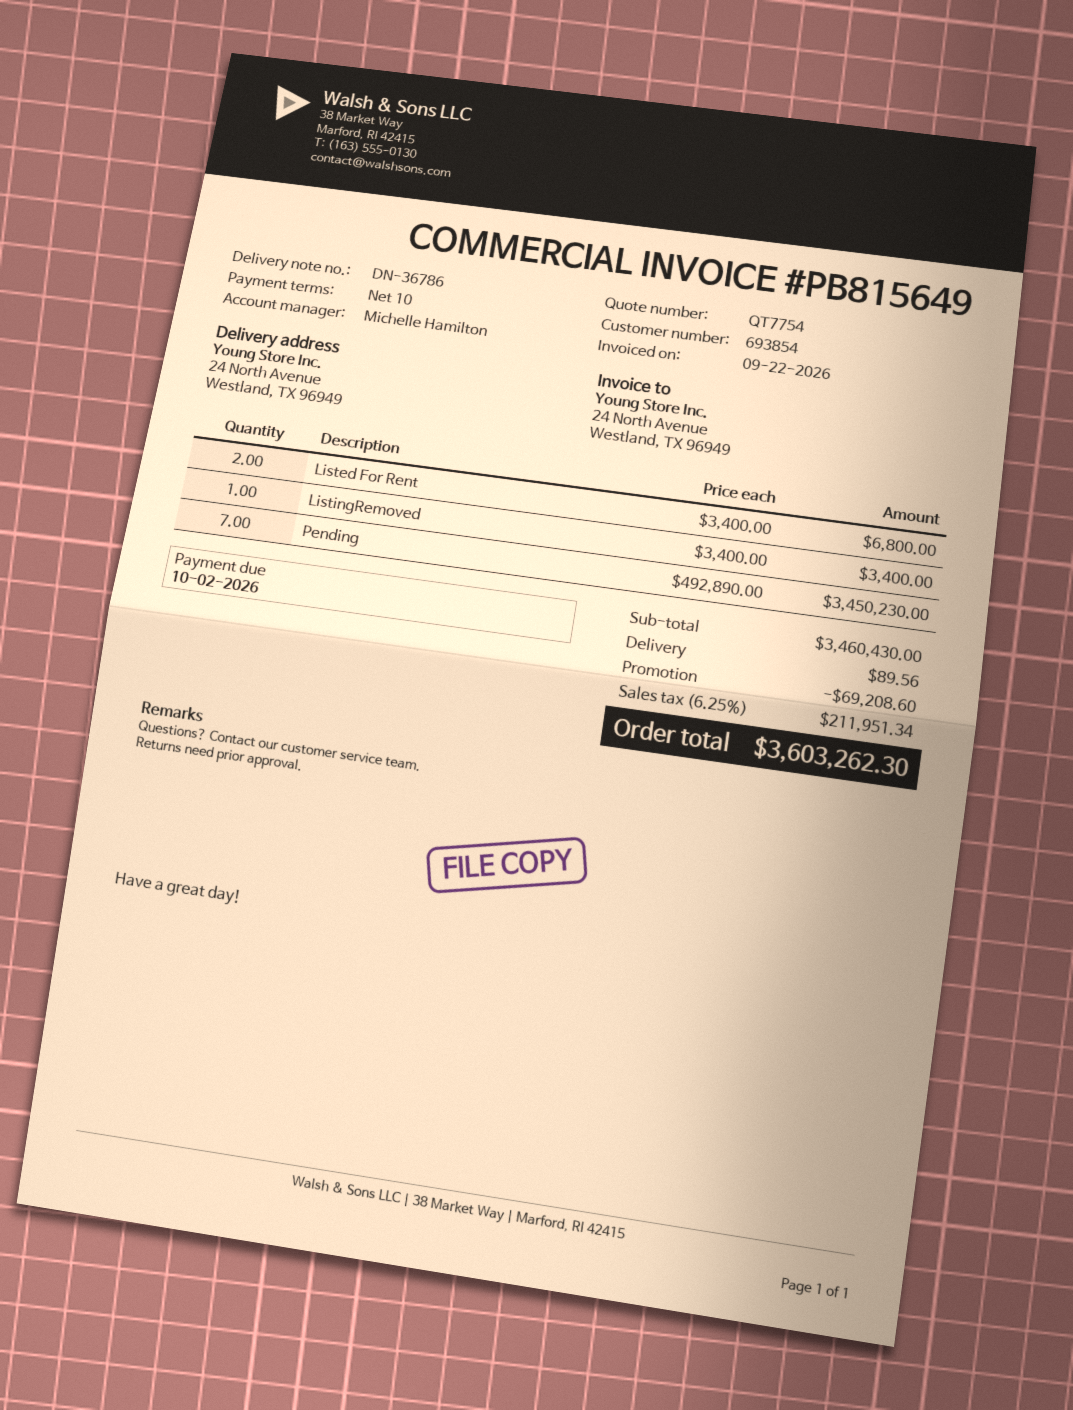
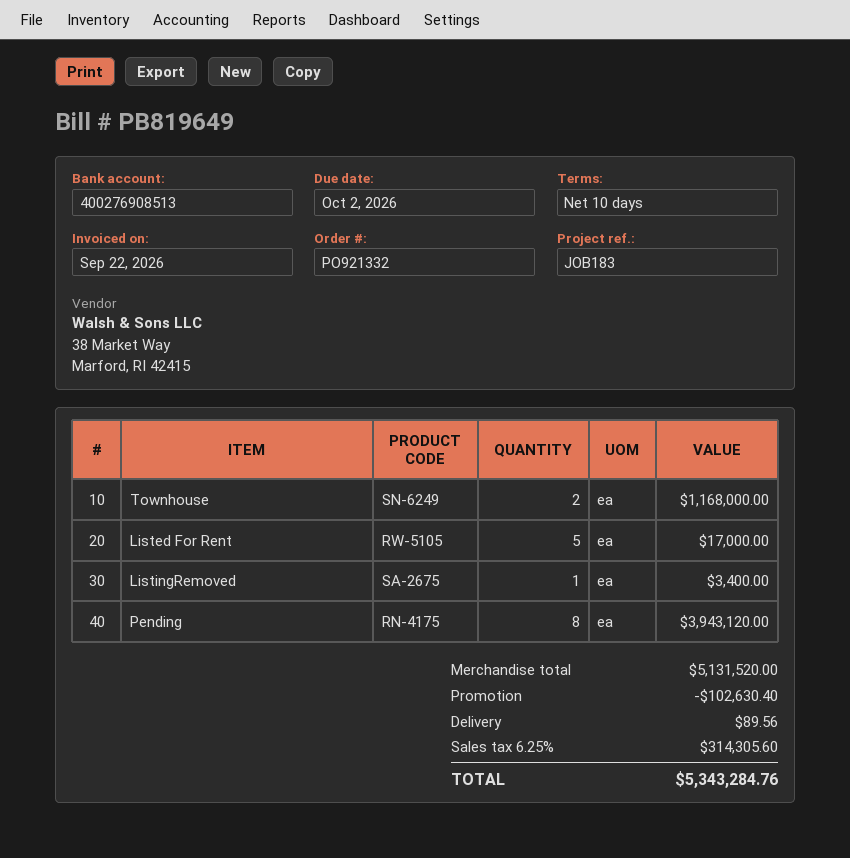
invoice number: PB815649 -> PB819649
Listed For Rent: 2 for 6800.00 -> 5 for 17000.00
Pending: 7 for 3450230.00 -> 8 for 3943120.00
Townhouse: none -> 2 for 1168000.00
subtotal: 3460430.00 -> 5131520.00
discount: 69208.60 -> 102630.40
tax: 6.25% = 211951.34 -> 6.25% = 314305.60
total: 3603262.30 -> 5343284.76

